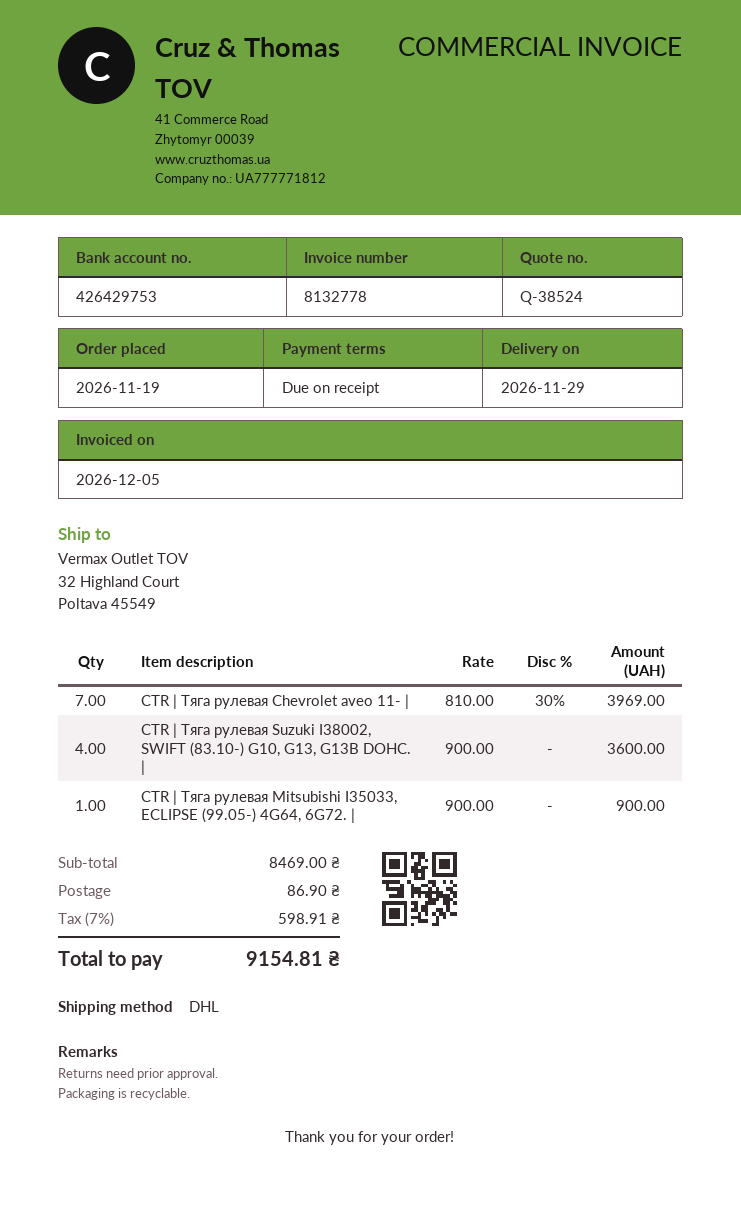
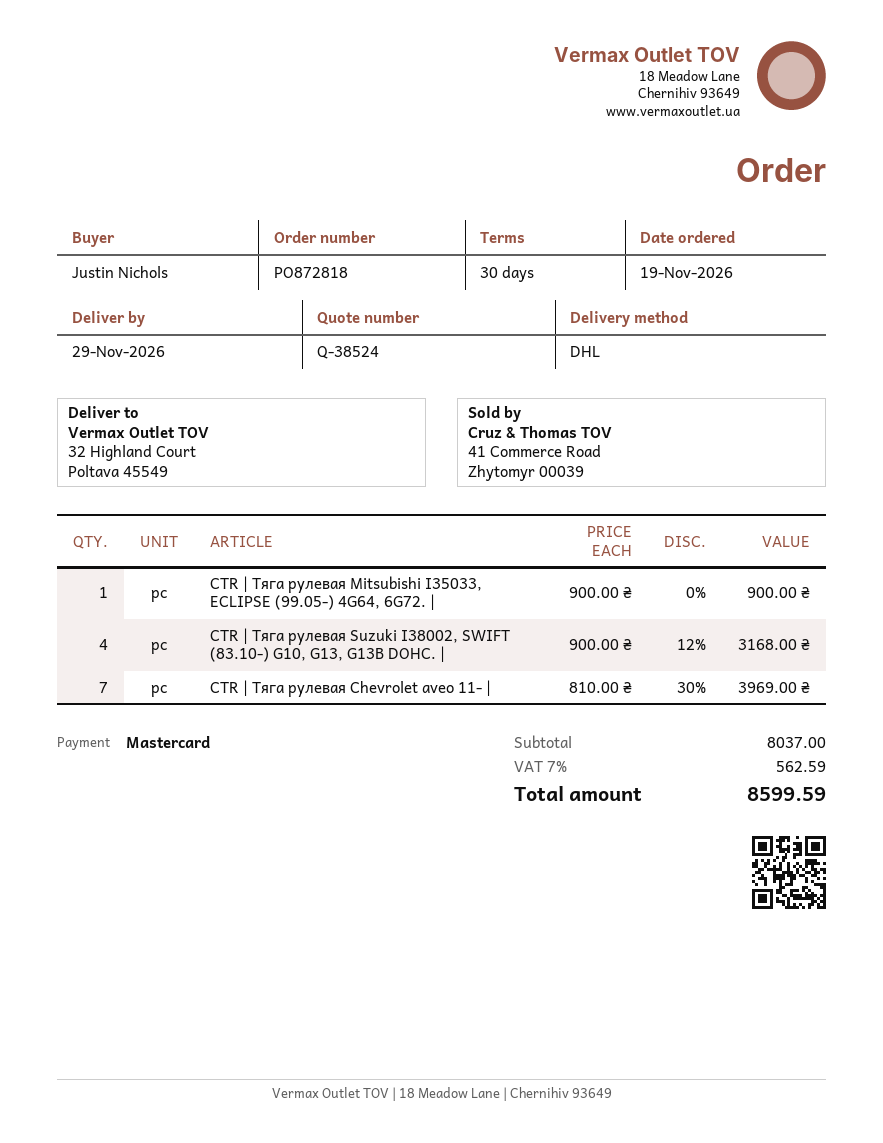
payment terms: on receipt -> 30 days
CTR | Тяга рулевая Suzuki I38002, SWIFT (83.10-) G10, G13, G13B DOHC. |: 4 x 900.00 = 3600.00 -> 4 x 900.00 - 12% = 3168.00
subtotal: 8469.00 -> 8037.00
shipping: 86.90 -> none
tax: 7% = 598.91 -> 7% = 562.59
total: 9154.81 -> 8599.59

